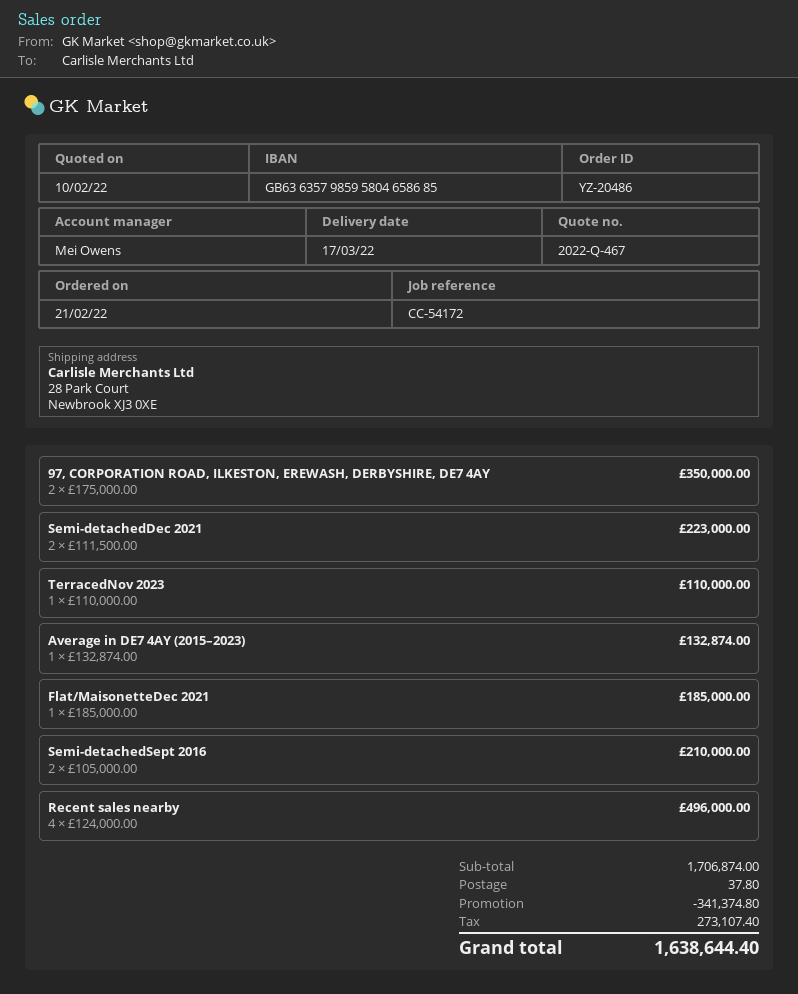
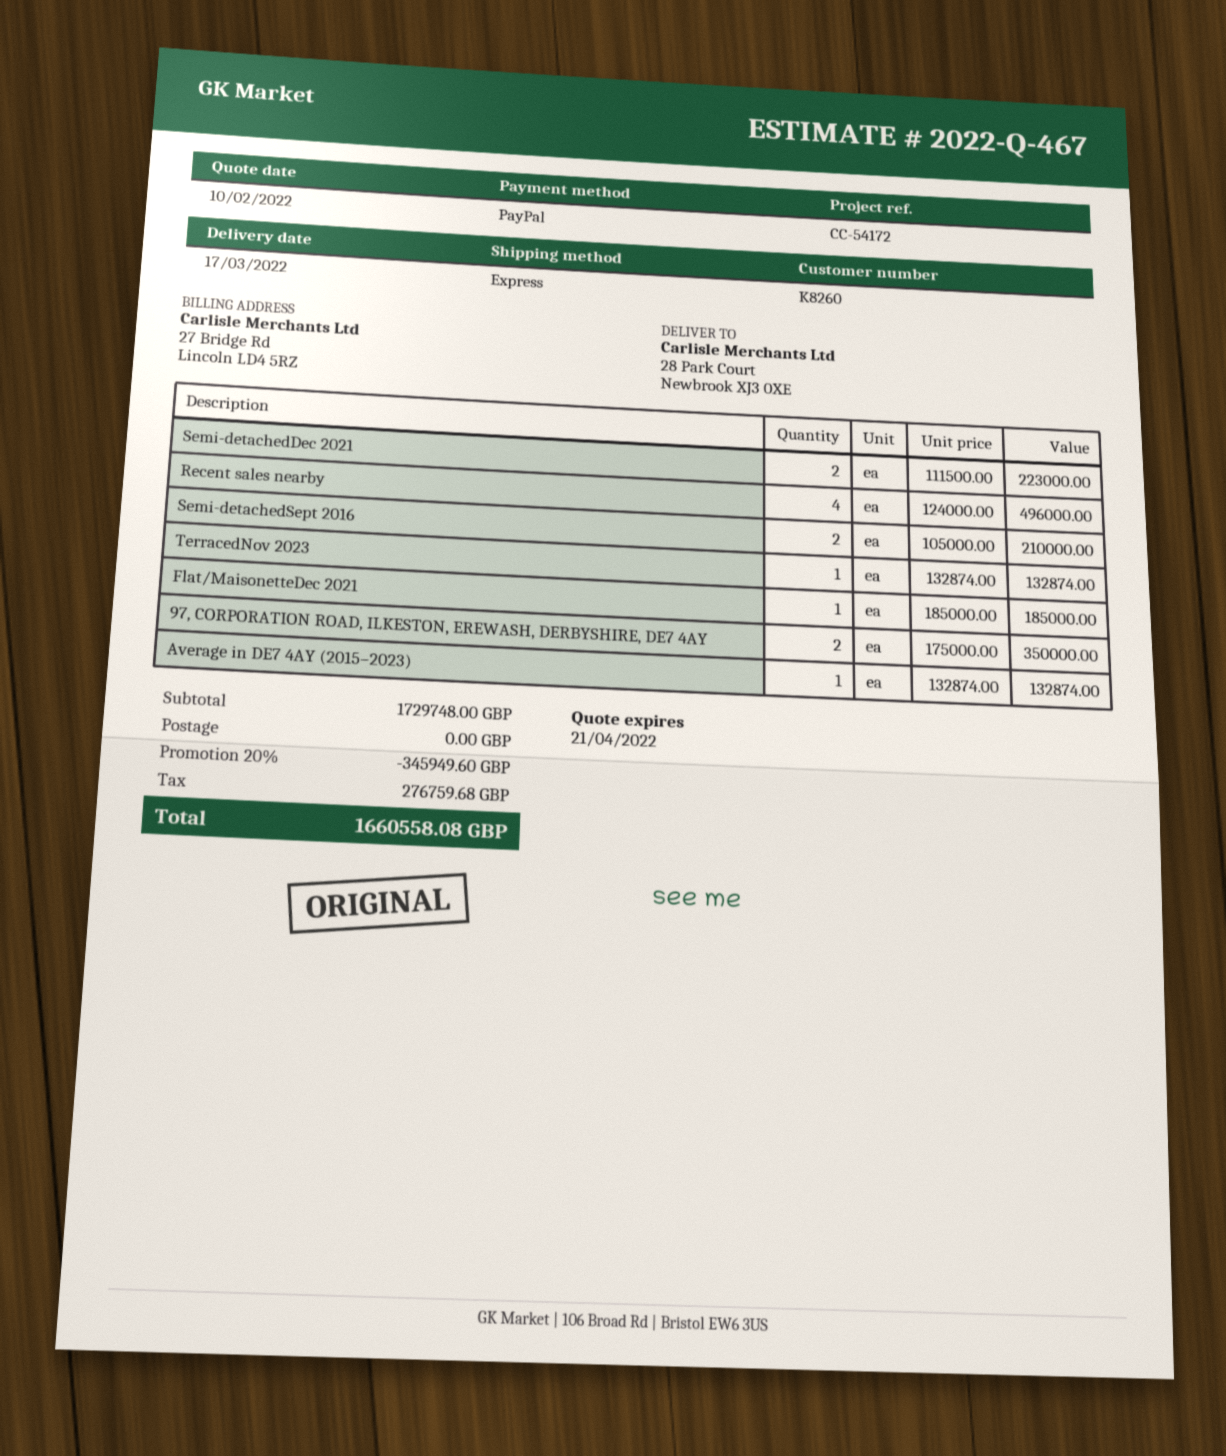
TerracedNov 2023: 1 x 110000.00 = 110000.00 -> 1 x 132874.00 = 132874.00
subtotal: 1706874.00 -> 1729748.00
discount: 341374.80 -> 345949.60
shipping: 37.80 -> 0.00
tax: 273107.40 -> 276759.68
total: 1638644.40 -> 1660558.08

